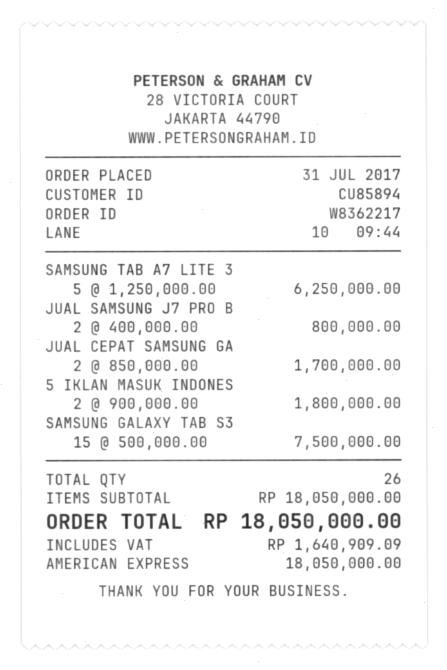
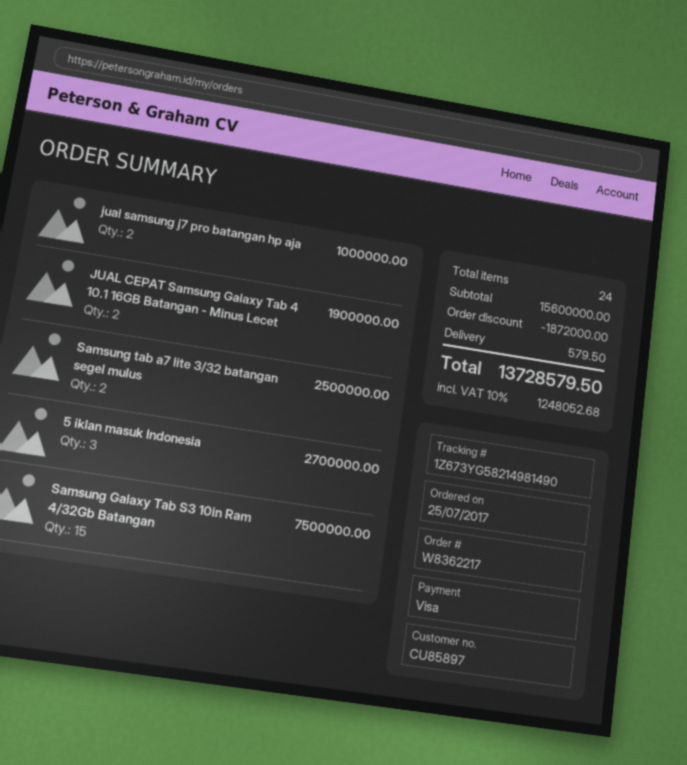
order date: 2017-07-31 -> 2017-07-25
customer number: CU85894 -> CU85897
payment method: American Express -> Visa
SAMSUNG TAB A7 LITE 3: 5 for 6250000.00 -> 2 for 2500000.00
JUAL SAMSUNG J7 PRO B: 2 for 800000.00 -> 2 for 1000000.00
JUAL CEPAT SAMSUNG GA: 2 for 1700000.00 -> 2 for 1900000.00
5 IKLAN MASUK INDONES: 2 for 1800000.00 -> 3 for 2700000.00
total quantity: 26 -> 24
subtotal: 18050000.00 -> 15600000.00
discount: none -> 1872000.00
shipping: none -> 579.50
tax: 1640909.09 -> 1248052.68
total: 18050000.00 -> 13728579.50

